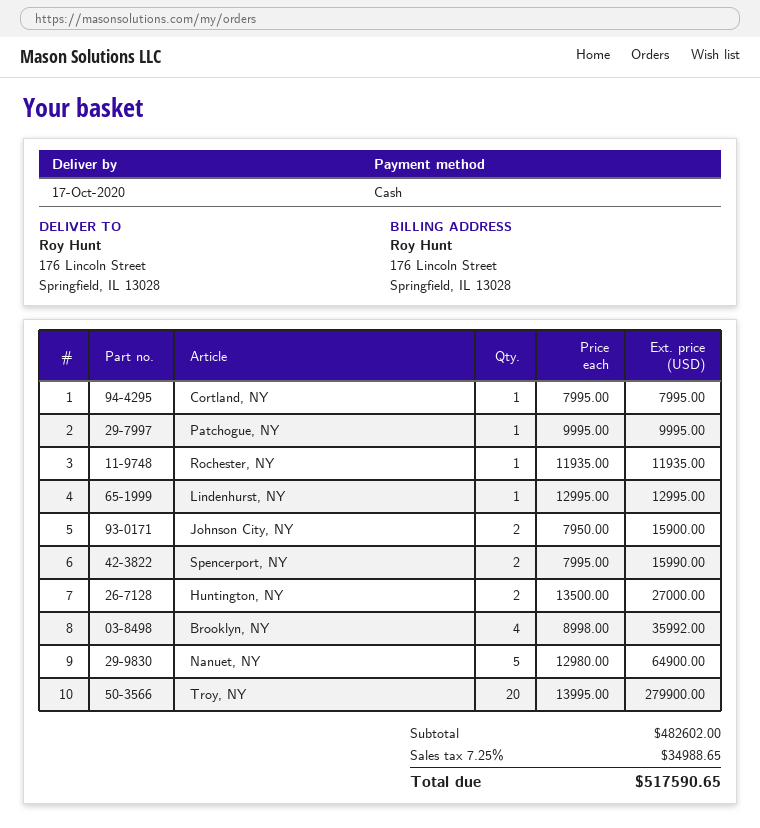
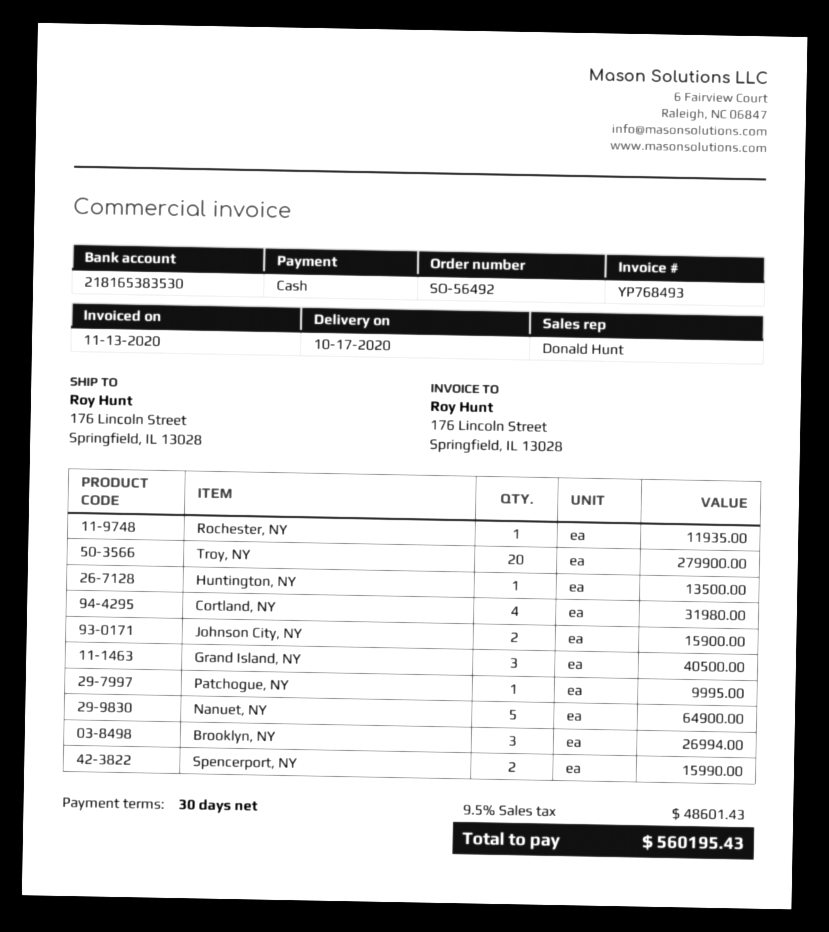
Cortland, NY: 1 for 7995.00 -> 4 for 31980.00
Lindenhurst, NY: 1 for 12995.00 -> none
Huntington, NY: 2 for 27000.00 -> 1 for 13500.00
Brooklyn, NY: 4 for 35992.00 -> 3 for 26994.00
Grand Island, NY: none -> 3 for 40500.00
tax: 7.25% = 34988.65 -> 9.5% = 48601.43
total: 517590.65 -> 560195.43

